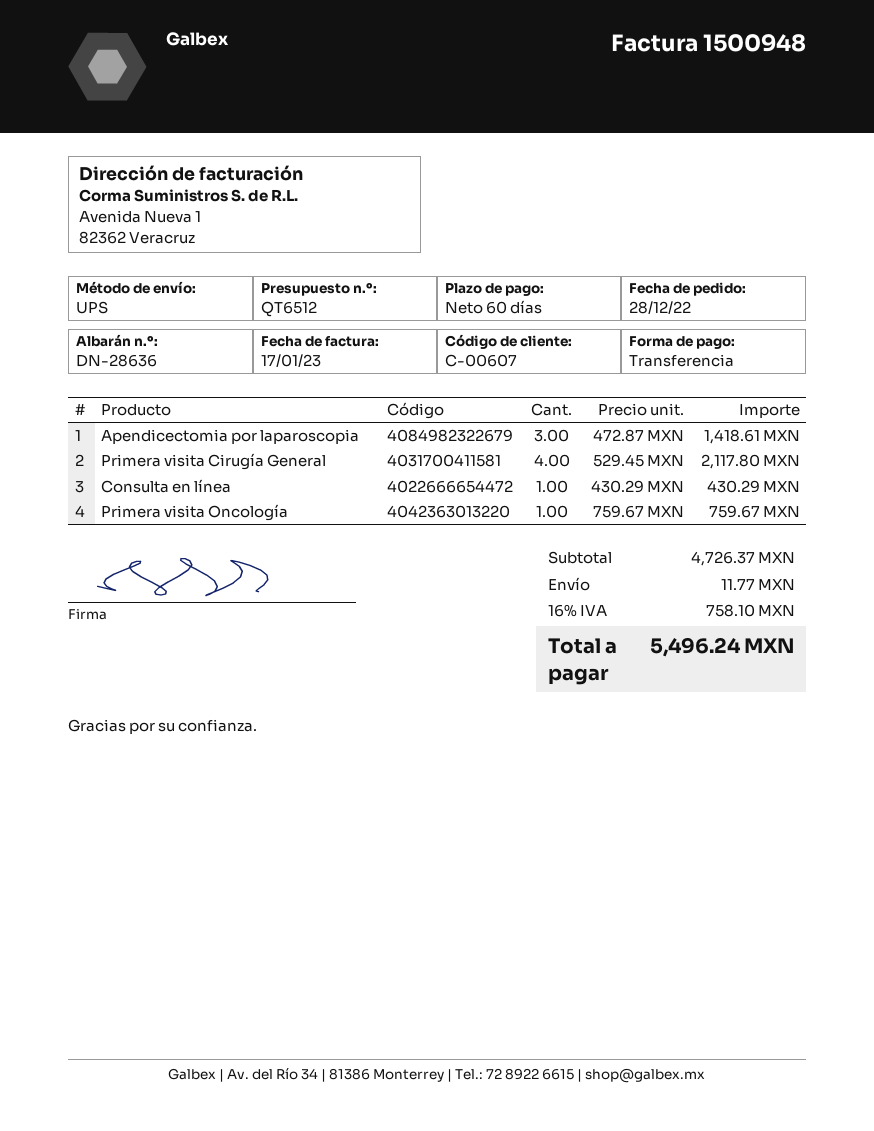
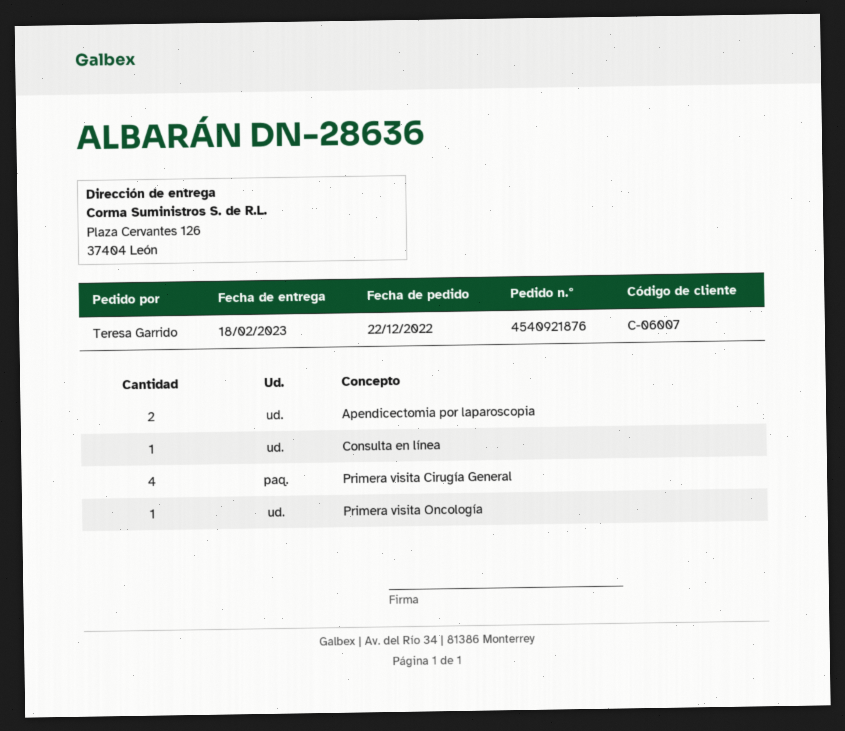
order date: 2022-12-28 -> 2022-12-22
customer number: C-00607 -> C-06007
Apendicectomia por laparoscopia: 3 -> 2

